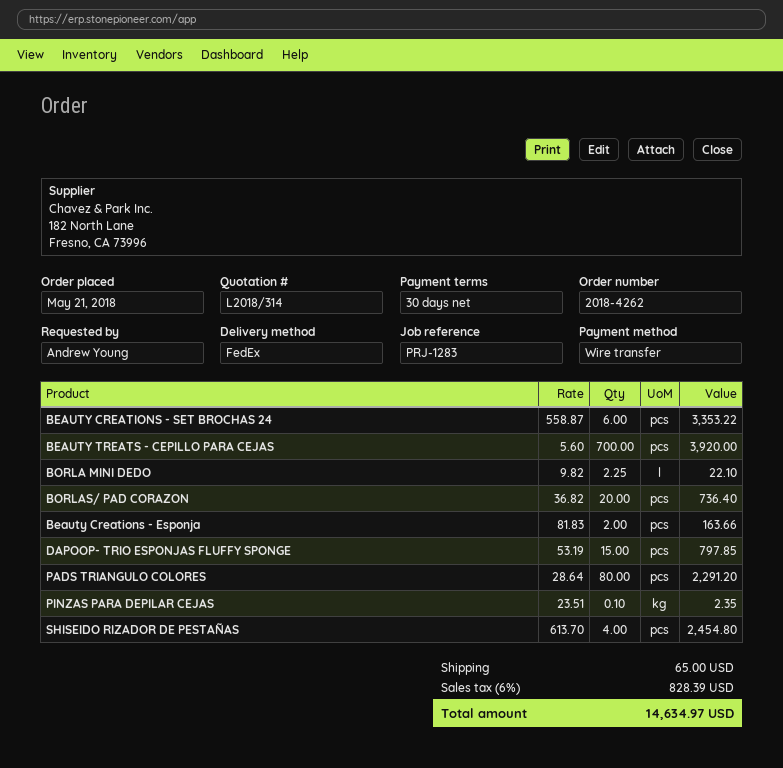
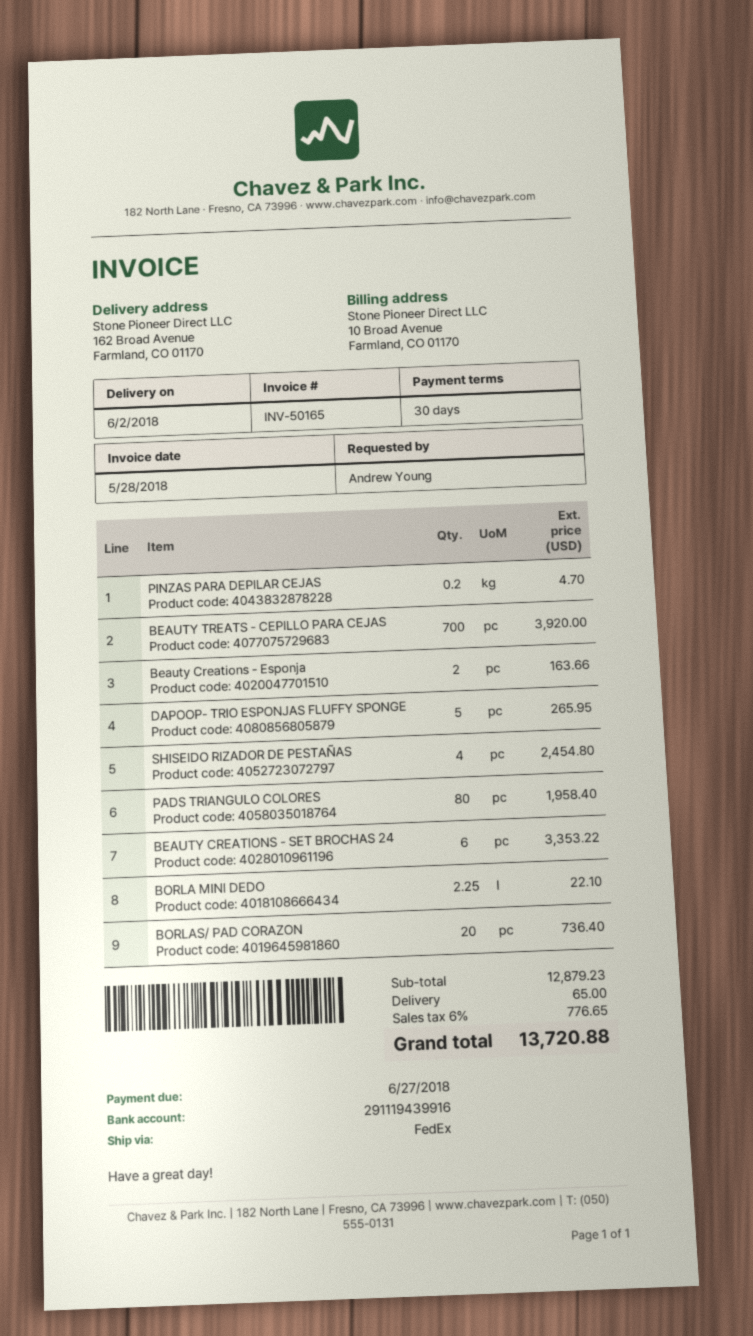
DAPOOP- TRIO ESPONJAS FLUFFY SPONGE: 15 for 797.85 -> 5 for 265.95
PADS TRIANGULO COLORES: 80 for 2291.20 -> 80 for 1958.40
PINZAS PARA DEPILAR CEJAS: 0.1 for 2.35 -> 0.2 for 4.70
tax: 6% = 828.39 -> 6% = 776.65
total: 14634.97 -> 13720.88

